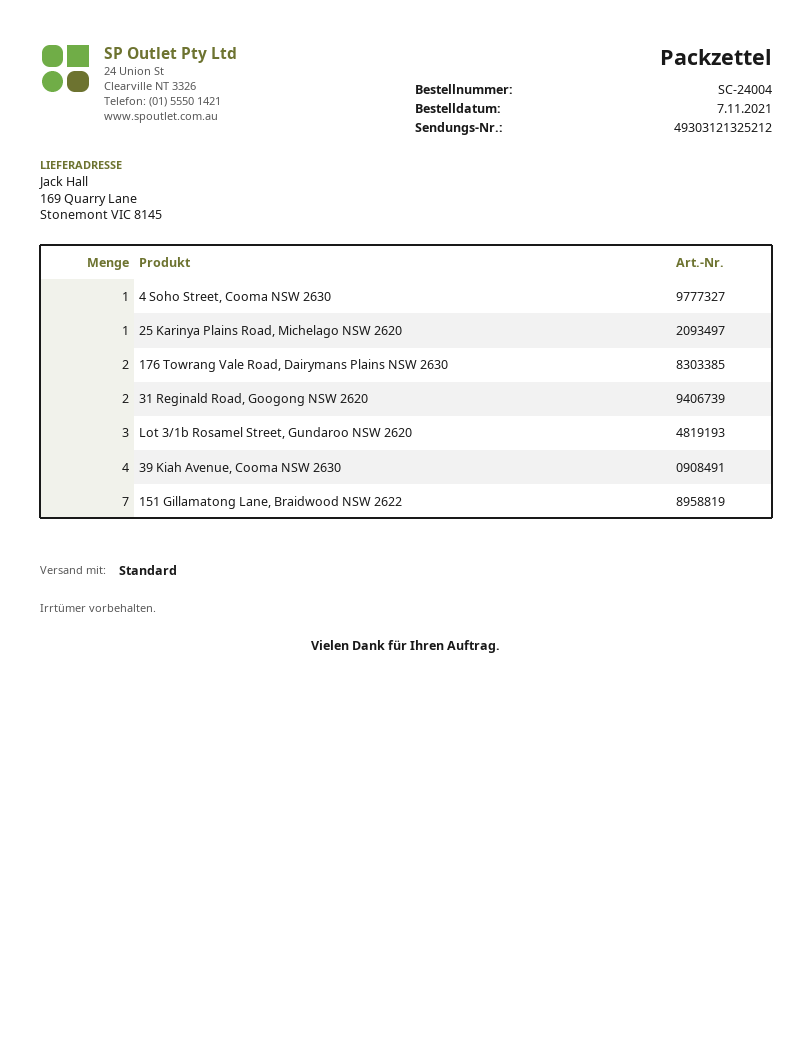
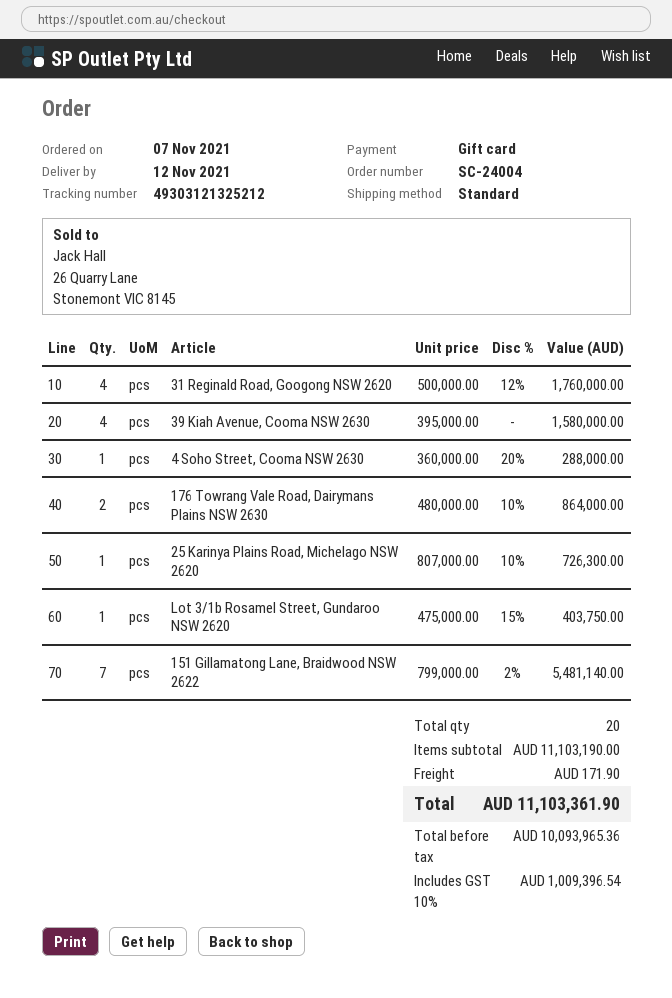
31 Reginald Road, Googong NSW 2620: 2 -> 4
Lot 3/1b Rosamel Street, Gundaroo NSW 2620: 3 -> 1

